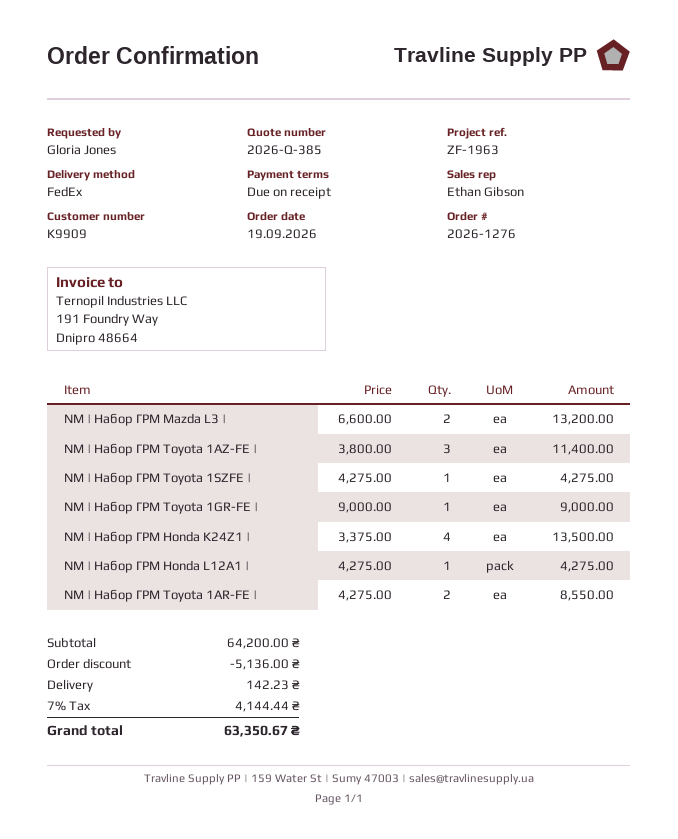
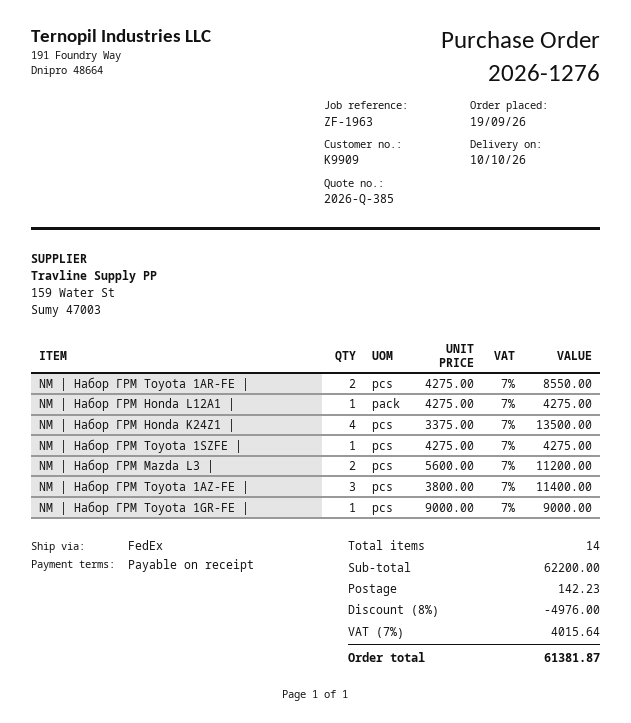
NM | Набор ГРМ Mazda L3 |: 2 x 6600.00 = 13200.00 -> 2 x 5600.00 = 11200.00
subtotal: 64200.00 -> 62200.00
discount: 5136.00 -> 4976.00
tax: 7% = 4144.44 -> 7% = 4015.64
total: 63350.67 -> 61381.87

